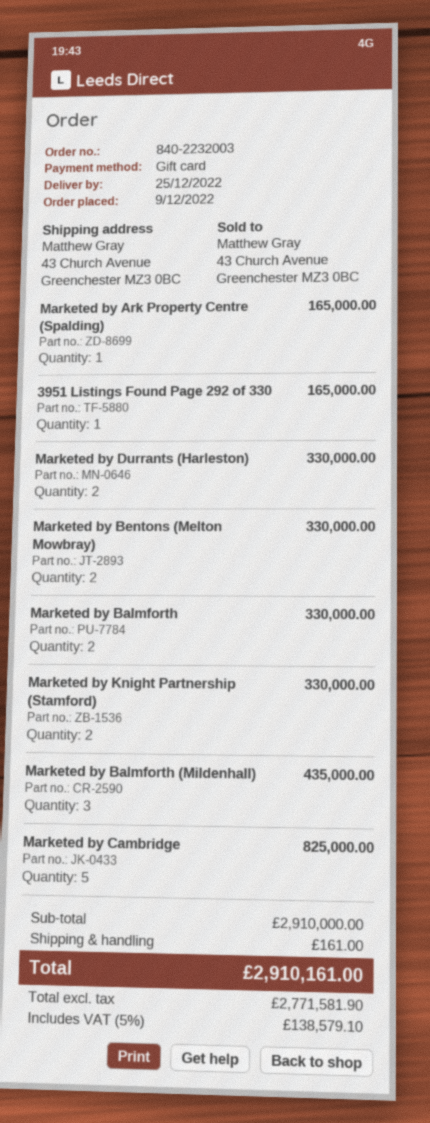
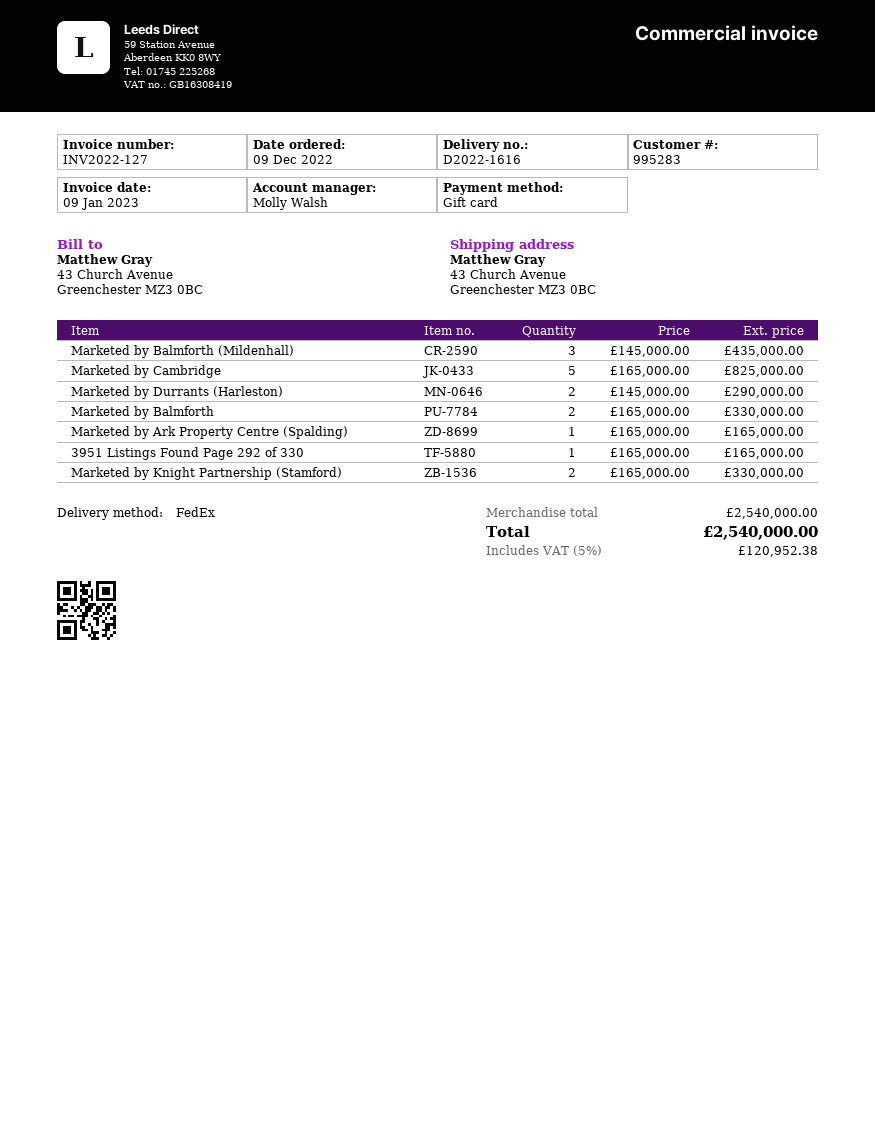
Marketed by Durrants (Harleston): 2 for 330000.00 -> 2 for 290000.00
Marketed by Bentons (Melton Mowbray): 2 for 330000.00 -> none
subtotal: 2910000.00 -> 2540000.00
shipping: 161.00 -> none
tax: 5% = 138579.10 -> 5% = 120952.38
total: 2910161.00 -> 2540000.00

